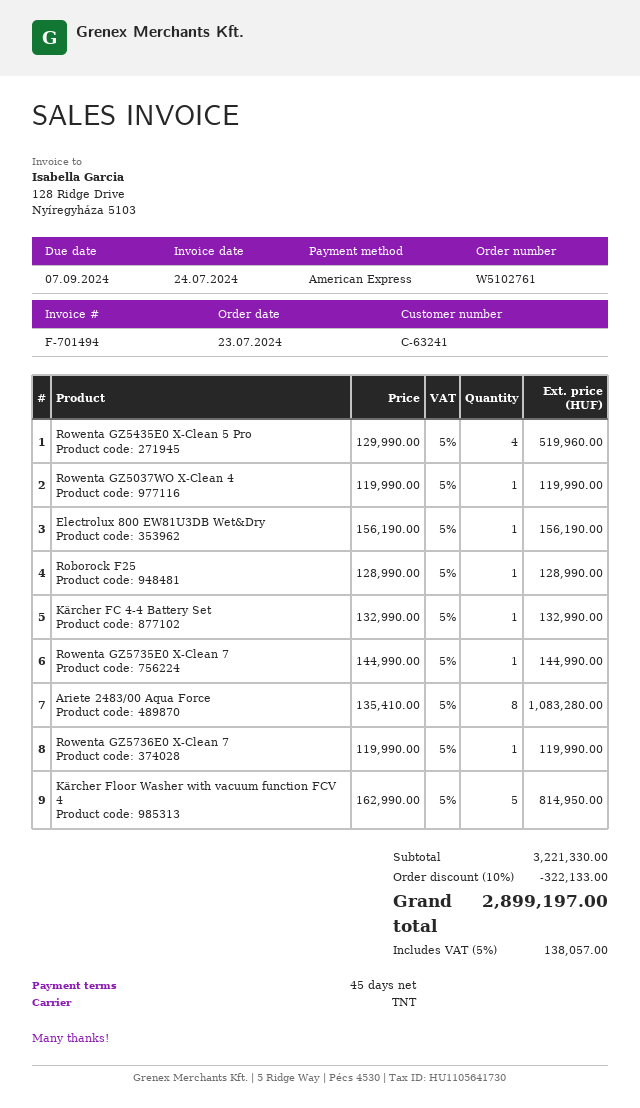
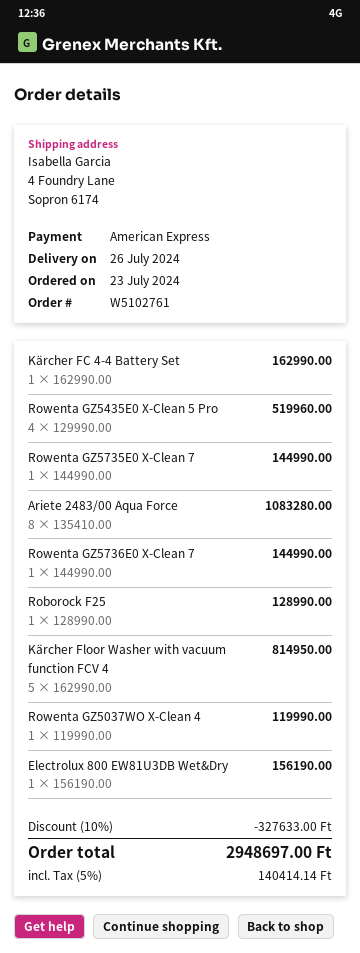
Kärcher FC 4-4 Battery Set: 1 x 132990.00 = 132990.00 -> 1 x 162990.00 = 162990.00
Rowenta GZ5736E0 X-Clean 7: 1 x 119990.00 = 119990.00 -> 1 x 144990.00 = 144990.00
discount: 10% = 322133.00 -> 10% = 327633.00
tax: 5% = 138057.00 -> 5% = 140414.14
total: 2899197.00 -> 2948697.00

